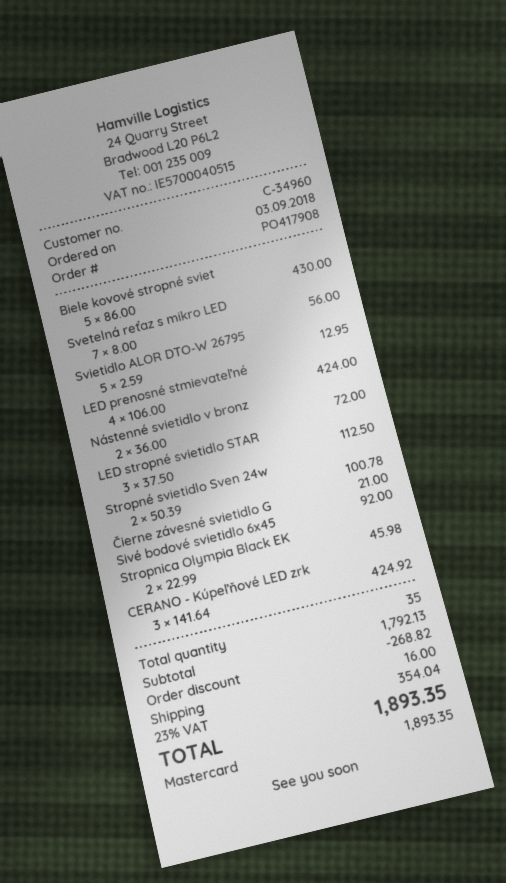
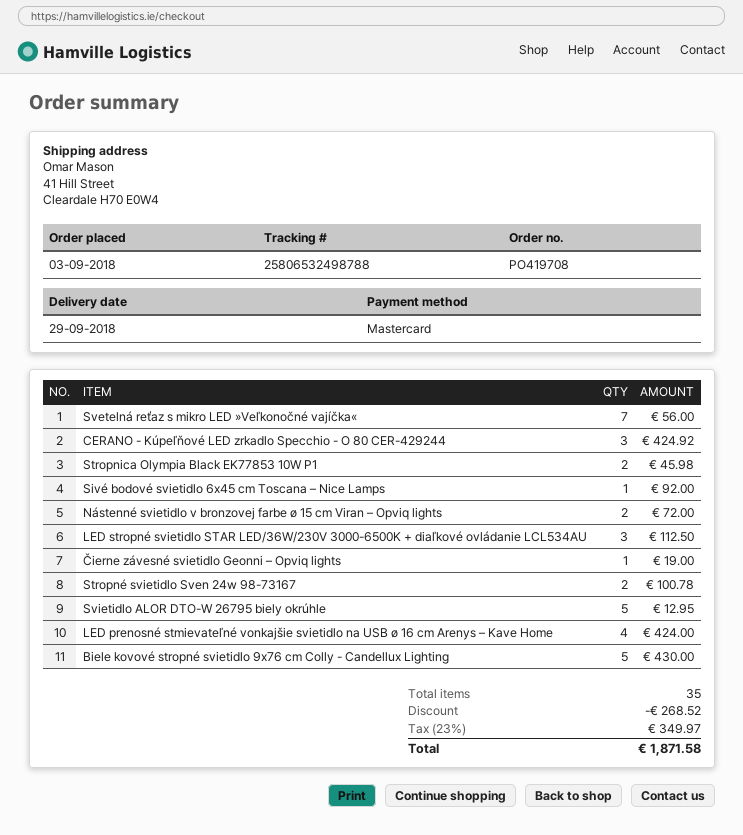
order number: PO417908 -> PO419708
Čierne závesné svietidlo G: 1 for 21.00 -> 1 for 19.00
discount: 268.82 -> 268.52
shipping: 16.00 -> none
tax: 23% = 354.04 -> 23% = 349.97
total: 1893.35 -> 1871.58

